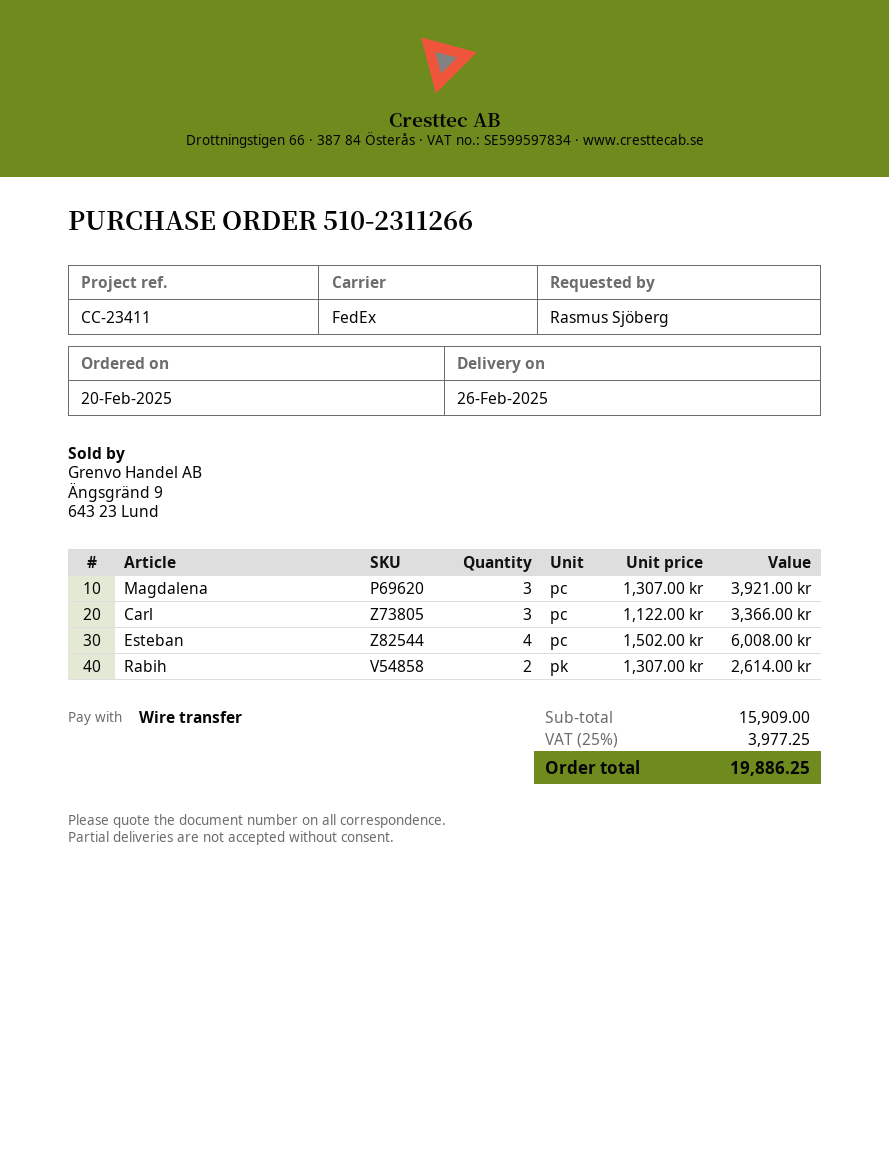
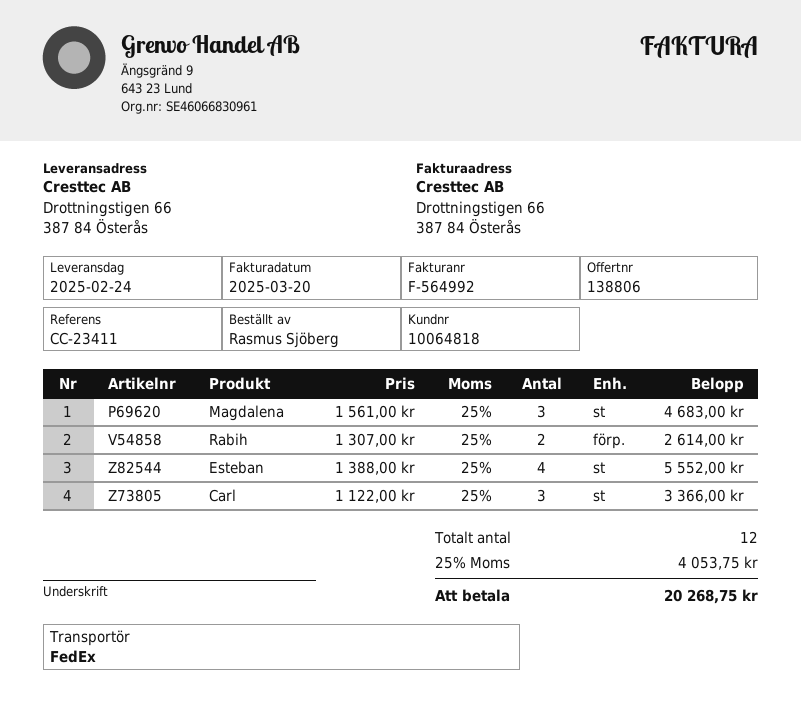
delivery date: 2025-02-26 -> 2025-02-24
Magdalena: 3 x 1307.00 = 3921.00 -> 3 x 1561.00 = 4683.00
Esteban: 4 x 1502.00 = 6008.00 -> 4 x 1388.00 = 5552.00
tax: 25% = 3977.25 -> 25% = 4053.75
total: 19886.25 -> 20268.75

